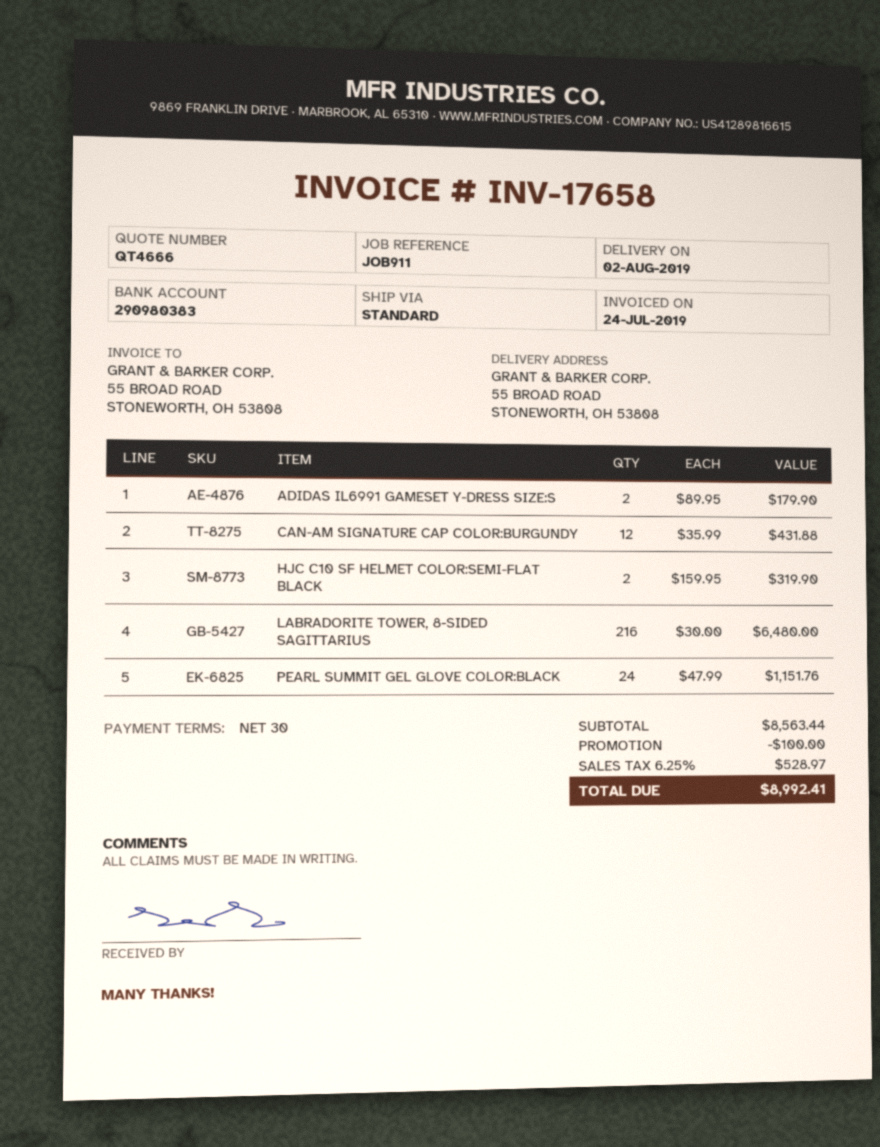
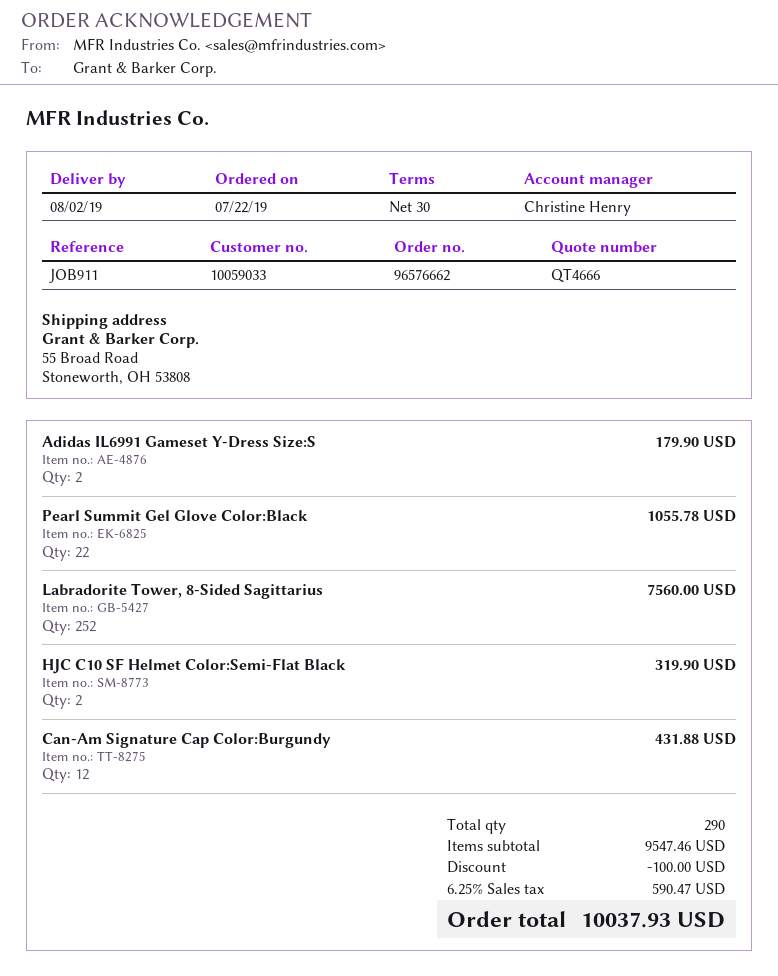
LABRADORITE TOWER, 8-SIDED SAGITTARIUS: 216 for 6480.00 -> 252 for 7560.00
PEARL SUMMIT GEL GLOVE COLOR:BLACK: 24 for 1151.76 -> 22 for 1055.78
subtotal: 8563.44 -> 9547.46
tax: 6.25% = 528.97 -> 6.25% = 590.47
total: 8992.41 -> 10037.93

